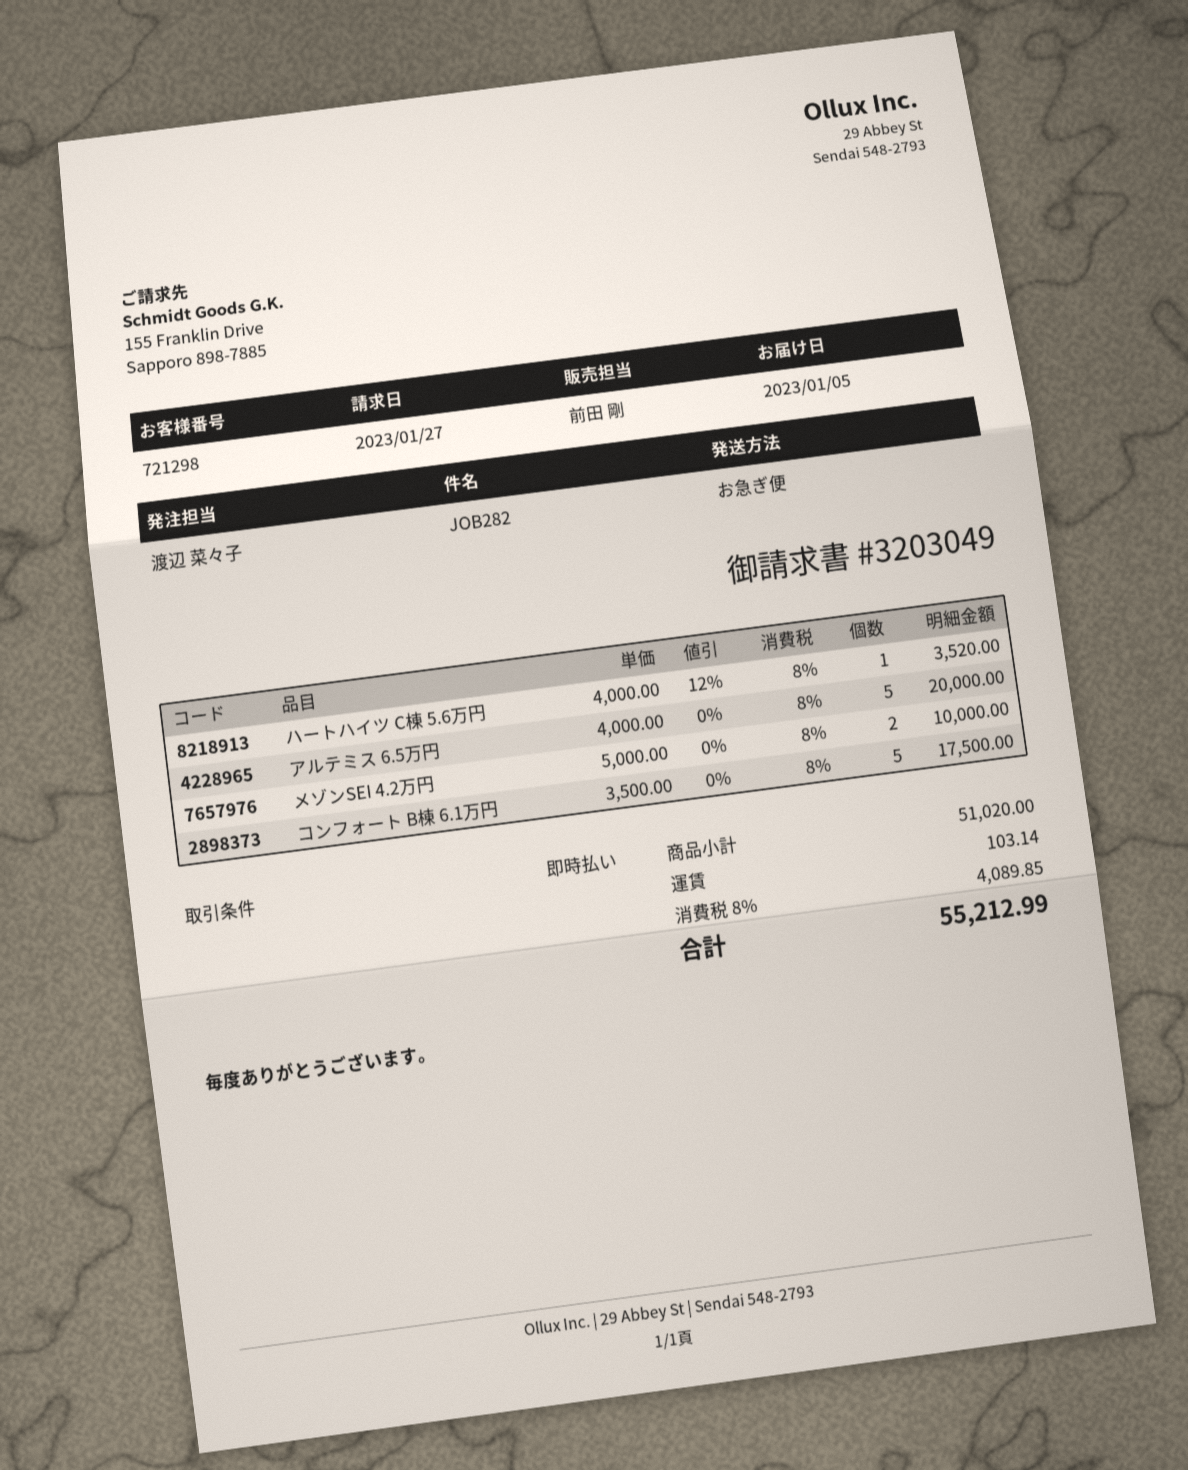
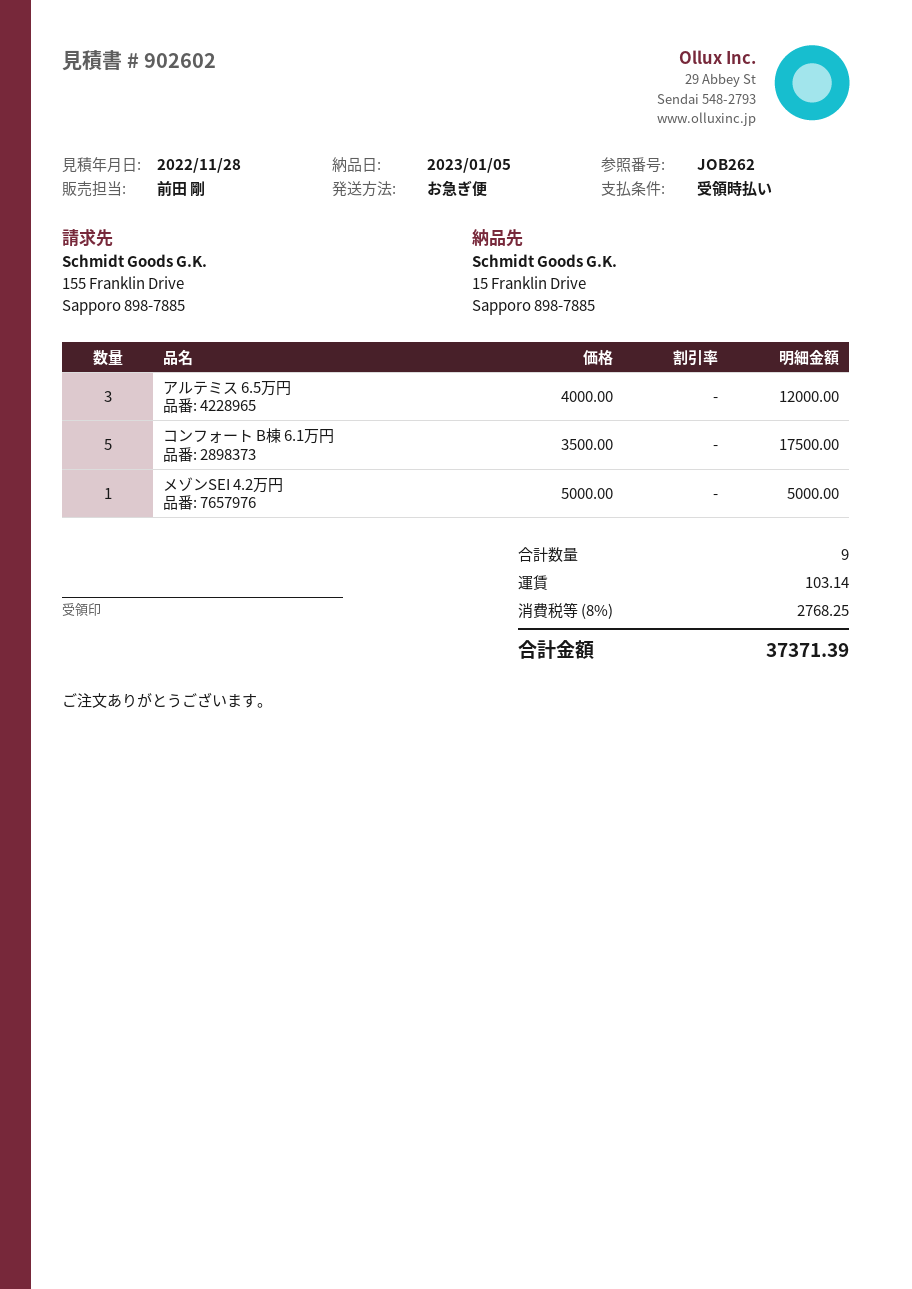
reference: JOB282 -> JOB262
ハートハイツ C棟 5.6万円: 1 x 4000.00 - 12% = 3520.00 -> none
アルテミス 6.5万円: 5 x 4000.00 = 20000.00 -> 3 x 4000.00 = 12000.00
メゾンSEI 4.2万円: 2 x 5000.00 = 10000.00 -> 1 x 5000.00 = 5000.00
tax: 8% = 4089.85 -> 8% = 2768.25
total: 55212.99 -> 37371.39

